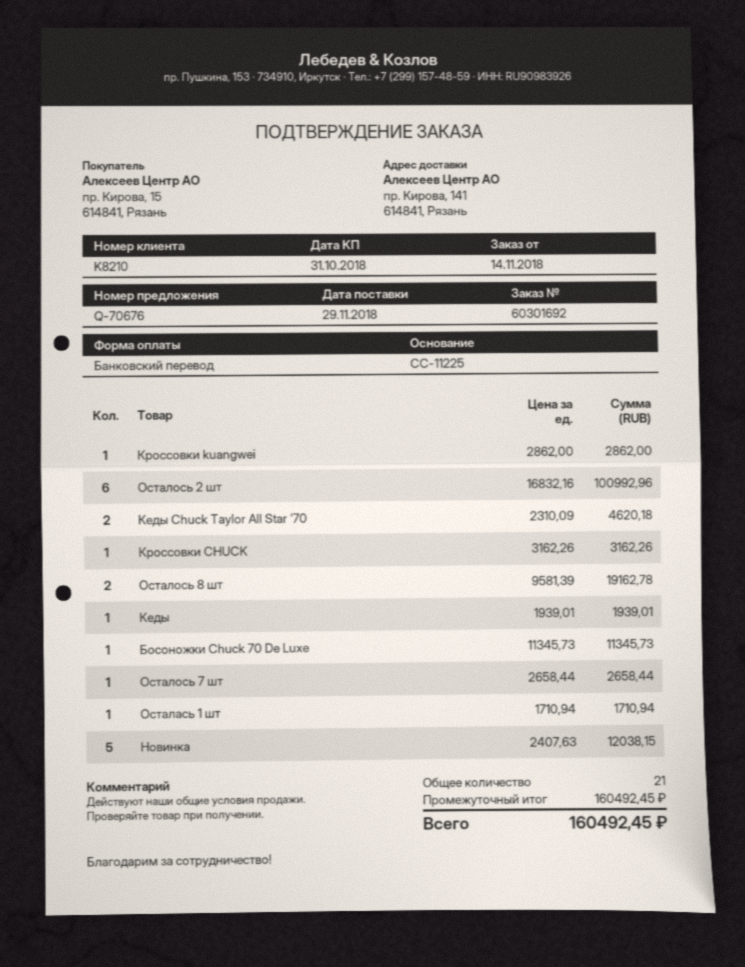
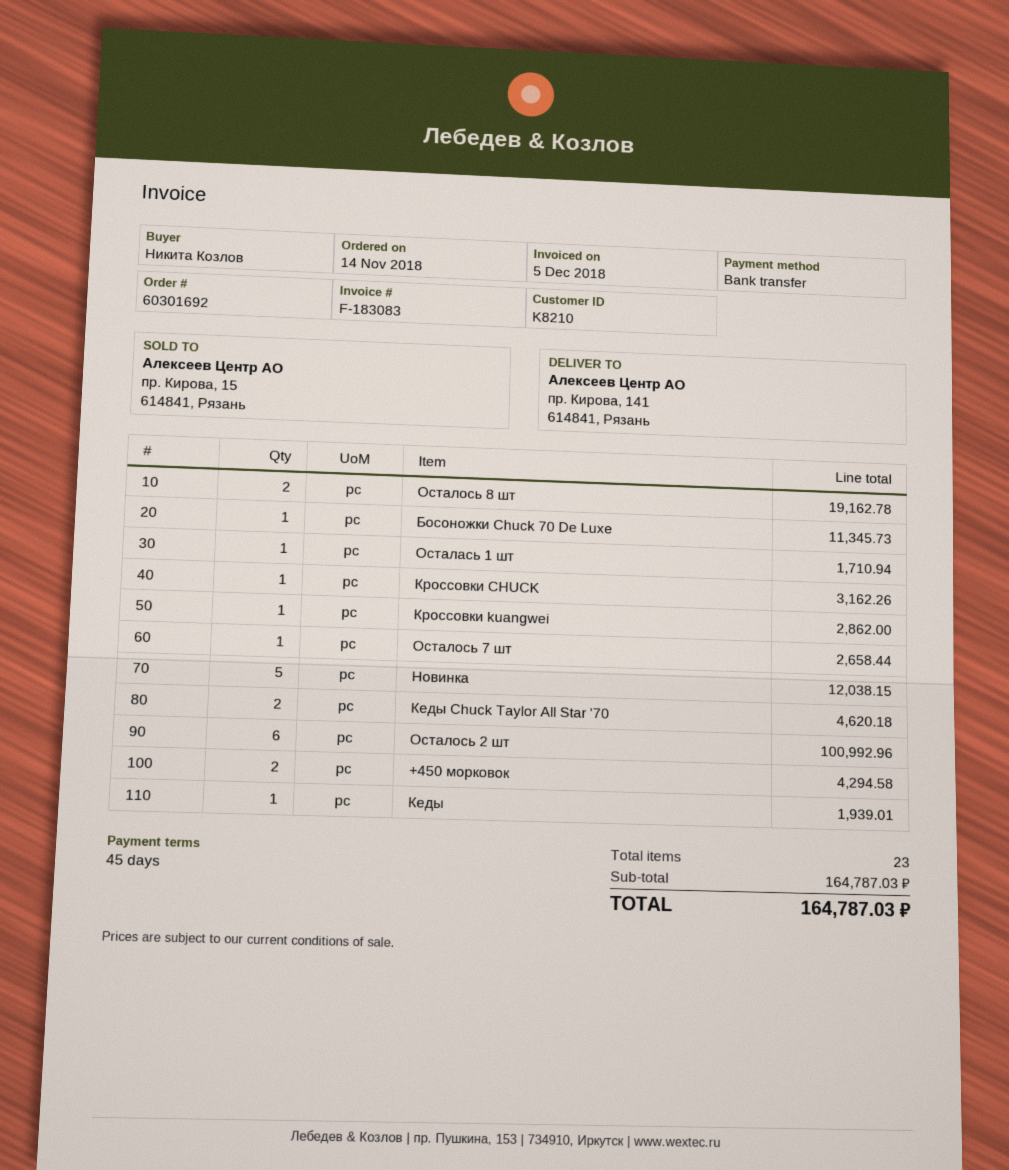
+450 морковок: none -> 2 for 4294.58
total quantity: 21 -> 23
subtotal: 160492.45 -> 164787.03
total: 160492.45 -> 164787.03

